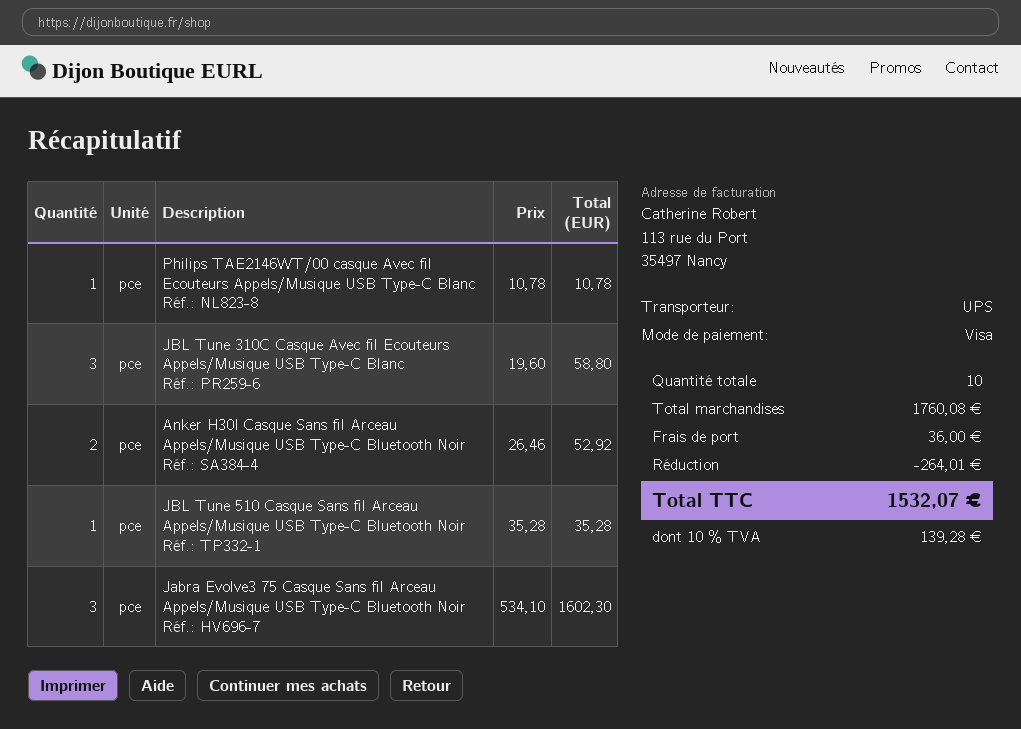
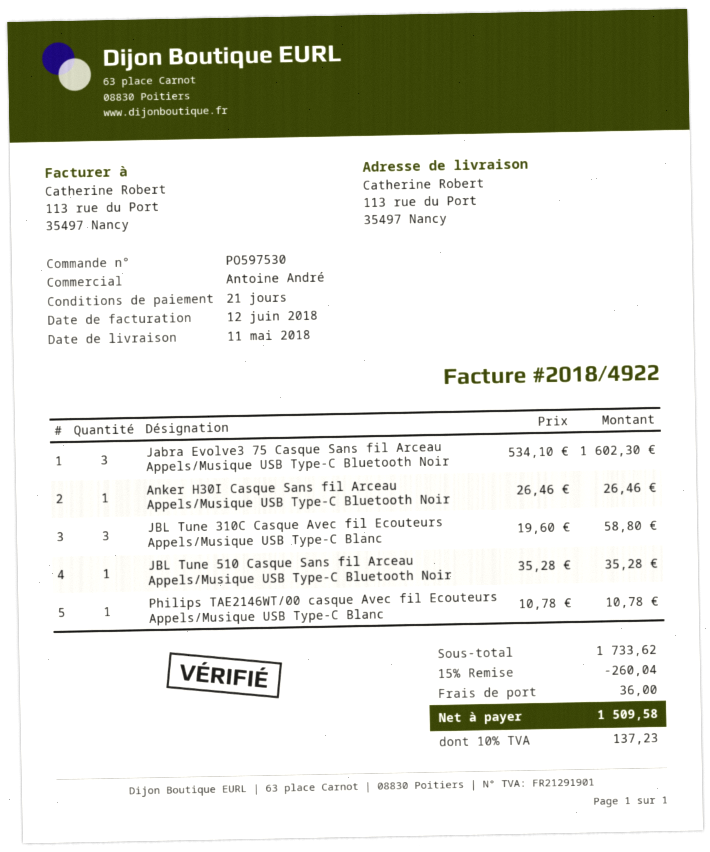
Anker H30I Casque Sans fil Arceau Appels/Musique USB Type-C Bluetooth Noir: 2 x 26.46 = 52.92 -> 1 x 26.46 = 26.46
subtotal: 1760.08 -> 1733.62
discount: 264.01 -> 260.04
tax: 10% = 139.28 -> 10% = 137.23
total: 1532.07 -> 1509.58

